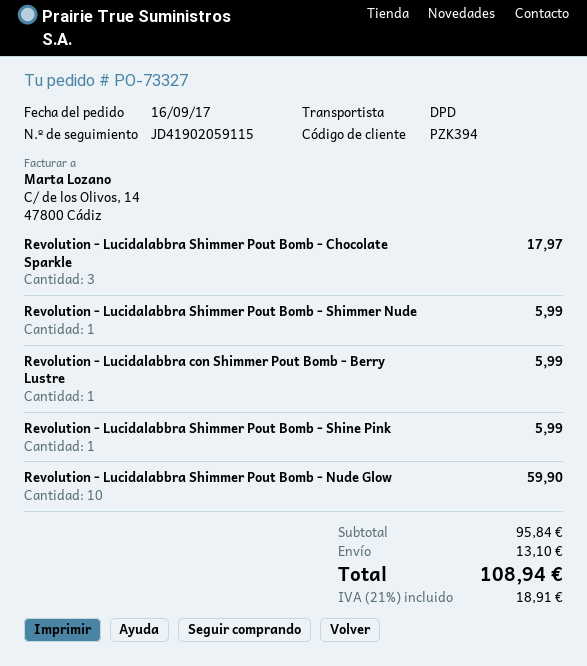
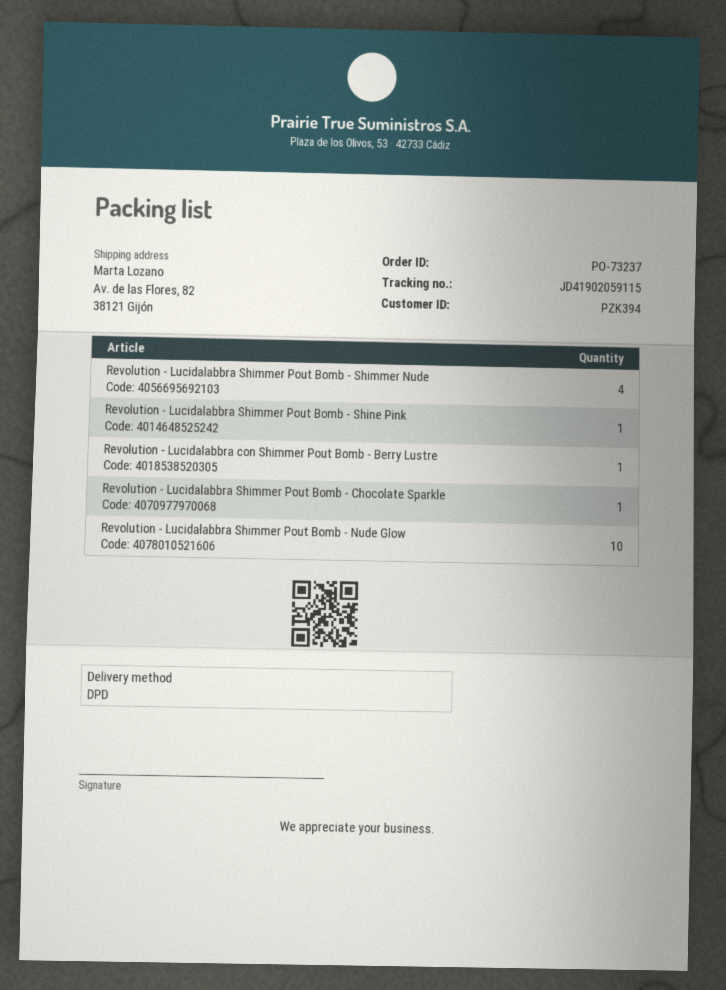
order number: PO-73327 -> PO-73237
Revolution - Lucidalabbra Shimmer Pout Bomb - Chocolate Sparkle: 3 -> 1
Revolution - Lucidalabbra Shimmer Pout Bomb - Shimmer Nude: 1 -> 4

